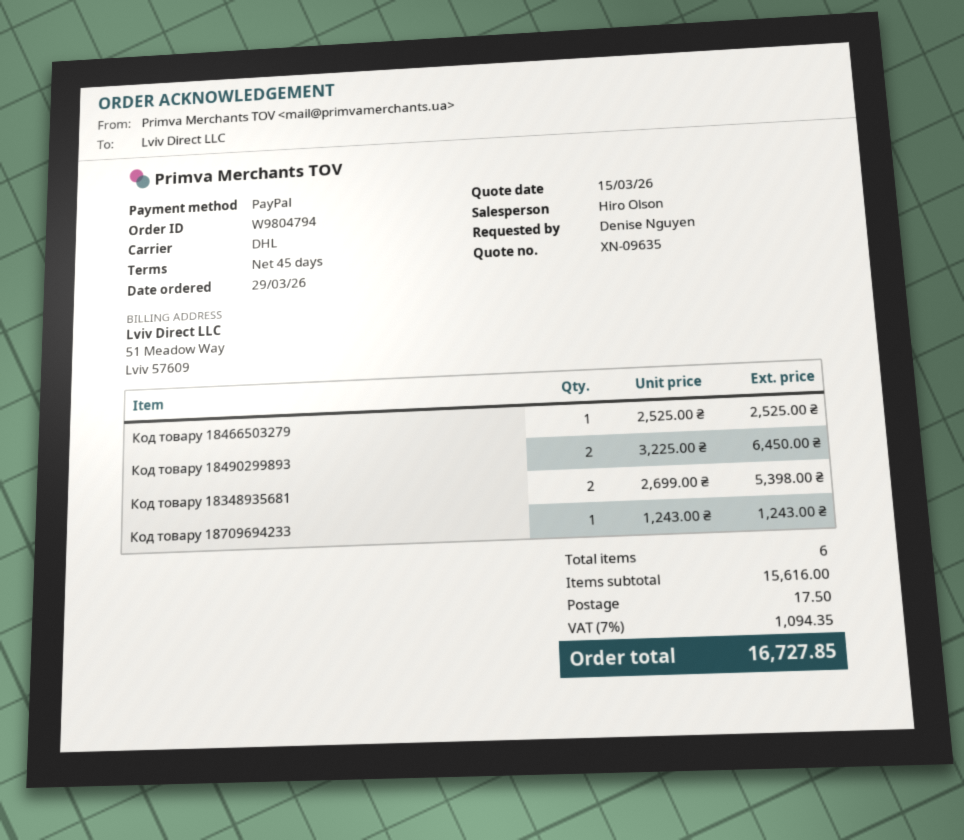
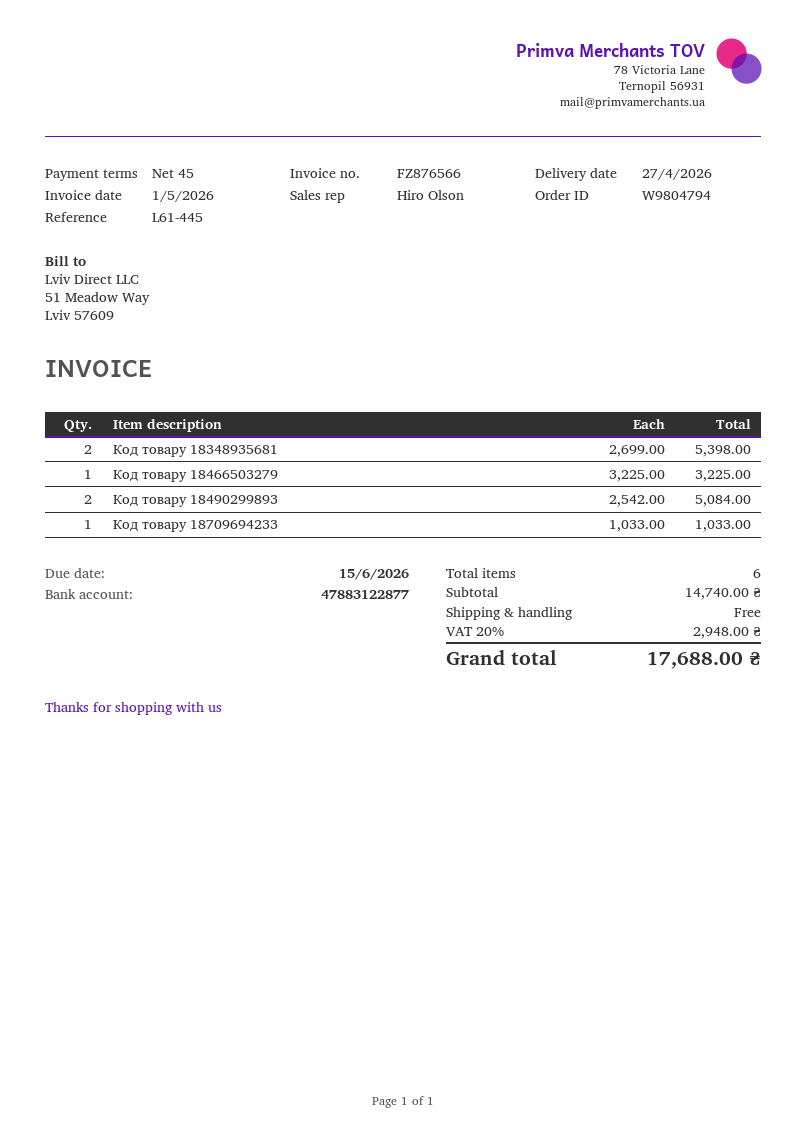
Код товару 18466503279: 1 x 2525.00 = 2525.00 -> 1 x 3225.00 = 3225.00
Код товару 18490299893: 2 x 3225.00 = 6450.00 -> 2 x 2542.00 = 5084.00
Код товару 18709694233: 1 x 1243.00 = 1243.00 -> 1 x 1033.00 = 1033.00
subtotal: 15616.00 -> 14740.00
shipping: 17.50 -> 0.00
tax: 7% = 1094.35 -> 20% = 2948.00
total: 16727.85 -> 17688.00

